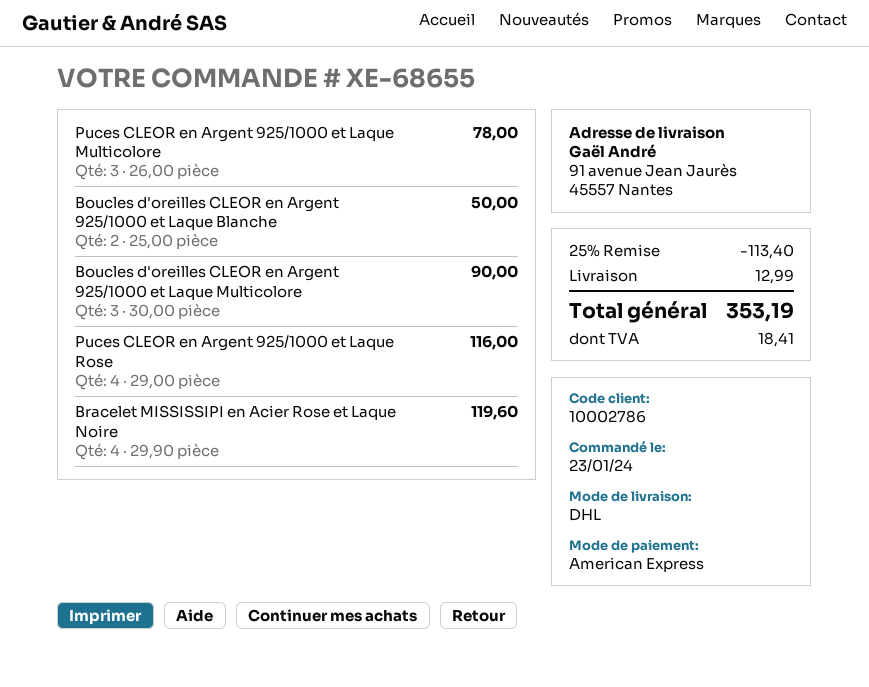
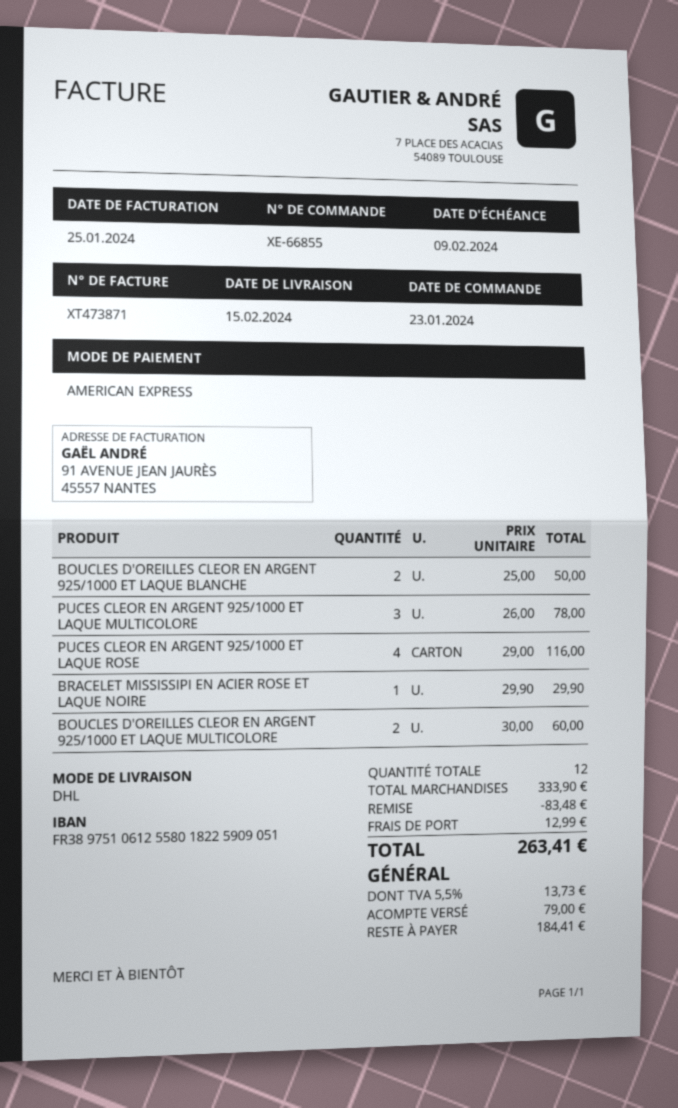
order number: XE-68655 -> XE-66855
Boucles d'oreilles CLEOR en Argent 925/1000 et Laque Multicolore: 3 x 30.00 = 90.00 -> 2 x 30.00 = 60.00
Bracelet MISSISSIPI en Acier Rose et Laque Noire: 4 x 29.90 = 119.60 -> 1 x 29.90 = 29.90
discount: 113.40 -> 83.48
tax: 18.41 -> 13.73
total: 353.19 -> 263.41

